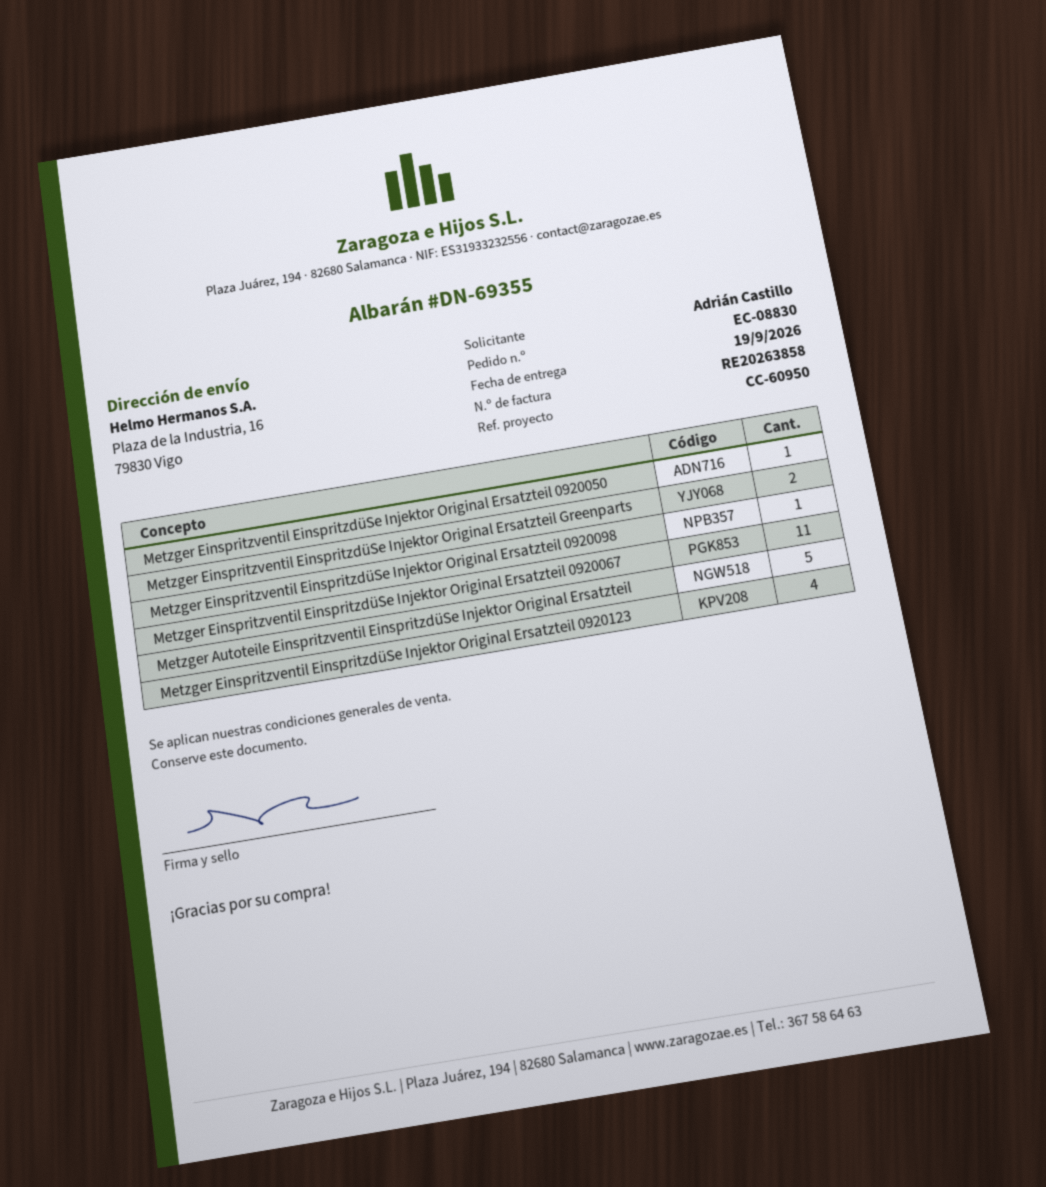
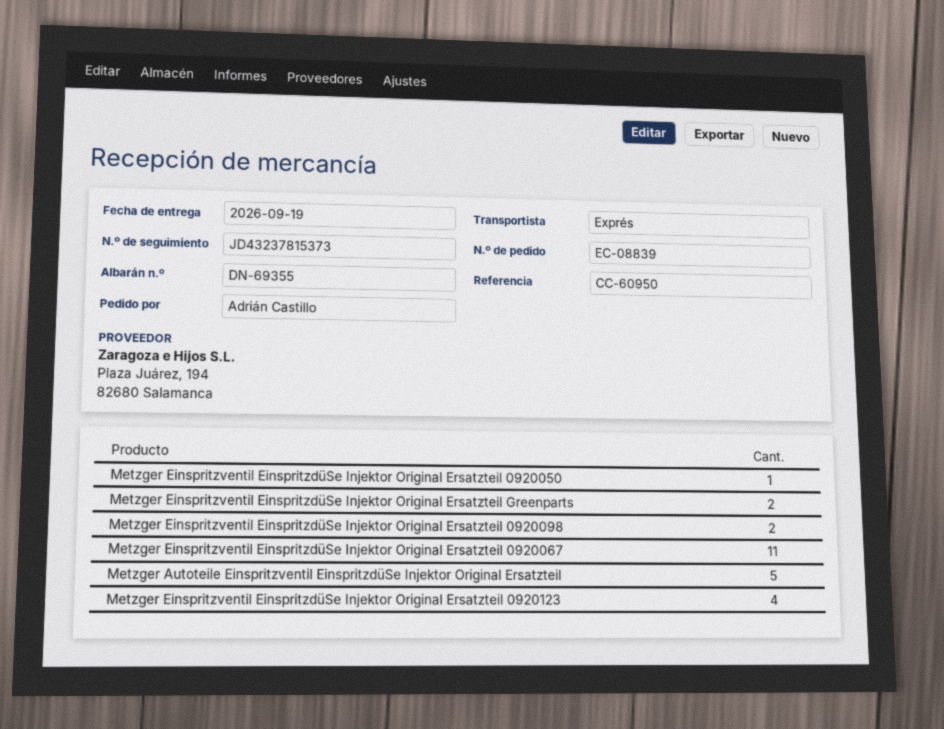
order number: EC-08830 -> EC-08839
Metzger Einspritzventil EinspritzdüSe Injektor Original Ersatzteil 0920098: 1 -> 2

